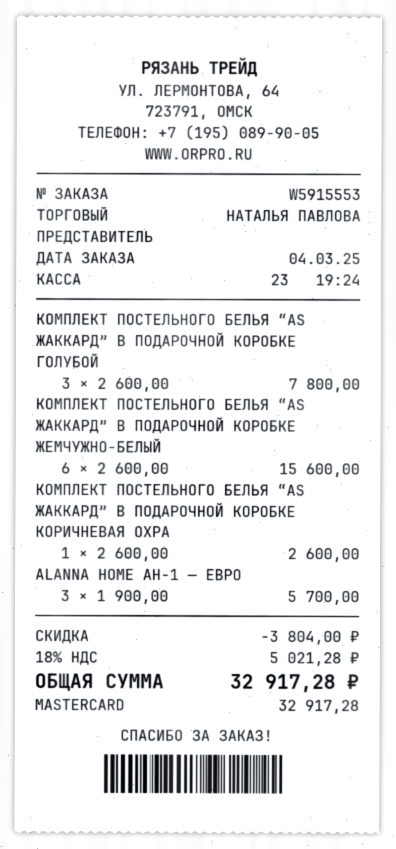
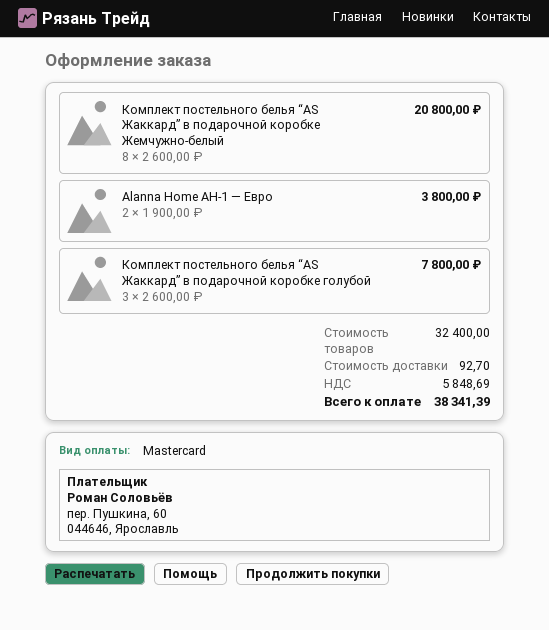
КОМПЛЕКТ ПОСТЕЛЬНОГО БЕЛЬЯ “AS ЖАККАРД” В ПОДАРОЧНОЙ КОРОБКЕ ЖЕМЧУЖНО-БЕЛЫЙ: 6 x 2600.00 = 15600.00 -> 8 x 2600.00 = 20800.00
КОМПЛЕКТ ПОСТЕЛЬНОГО БЕЛЬЯ “AS ЖАККАРД” В ПОДАРОЧНОЙ КОРОБКЕ КОРИЧНЕВАЯ ОХРА: 1 x 2600.00 = 2600.00 -> none
ALANNA HOME АН-1 — ЕВРО: 3 x 1900.00 = 5700.00 -> 2 x 1900.00 = 3800.00
discount: 3804.00 -> none
shipping: none -> 92.70
tax: 5021.28 -> 5848.69
total: 32917.28 -> 38341.39

